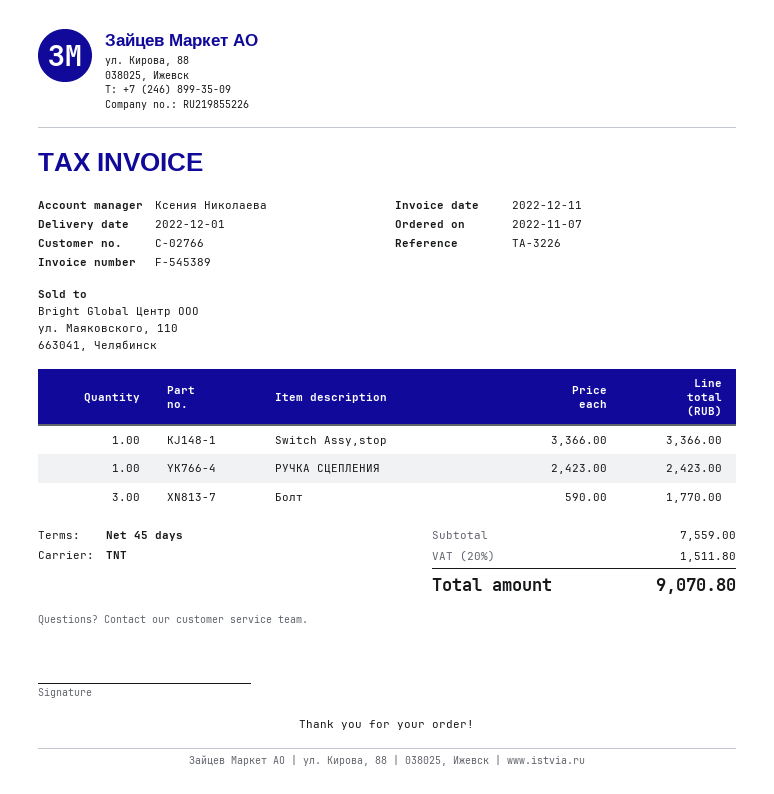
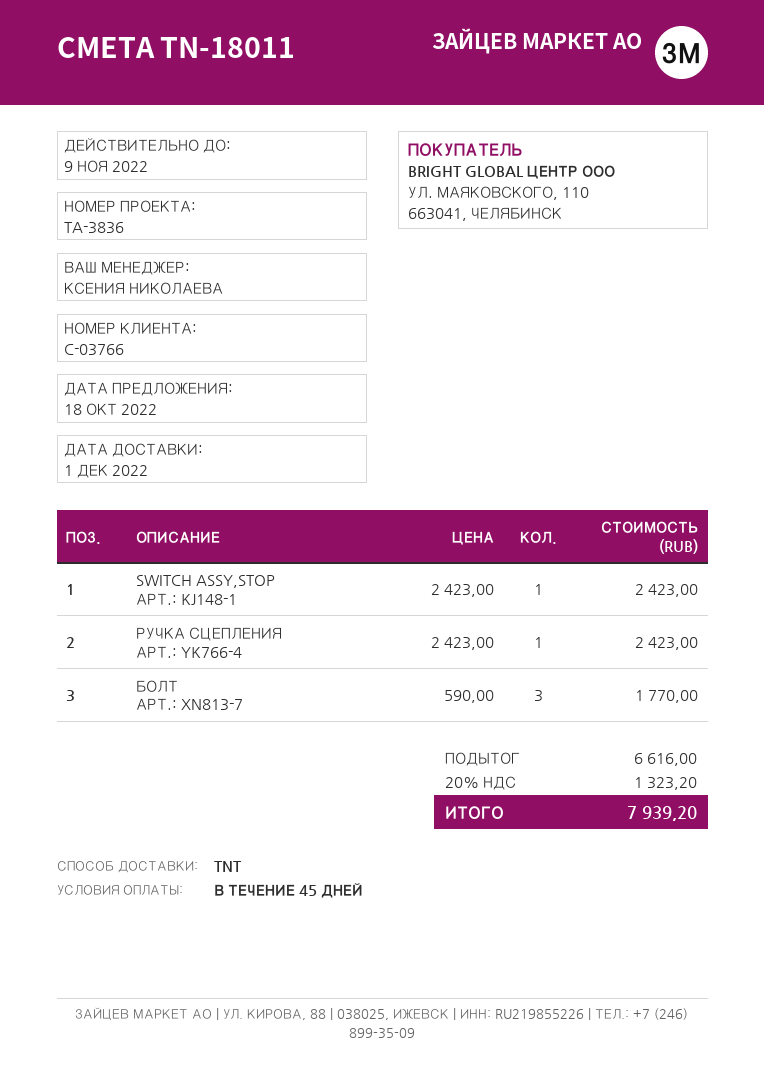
customer number: C-02766 -> C-03766
reference: TA-3226 -> TA-3836
Switch Assy,stop: 1 x 3366.00 = 3366.00 -> 1 x 2423.00 = 2423.00
subtotal: 7559.00 -> 6616.00
tax: 20% = 1511.80 -> 20% = 1323.20
total: 9070.80 -> 7939.20

